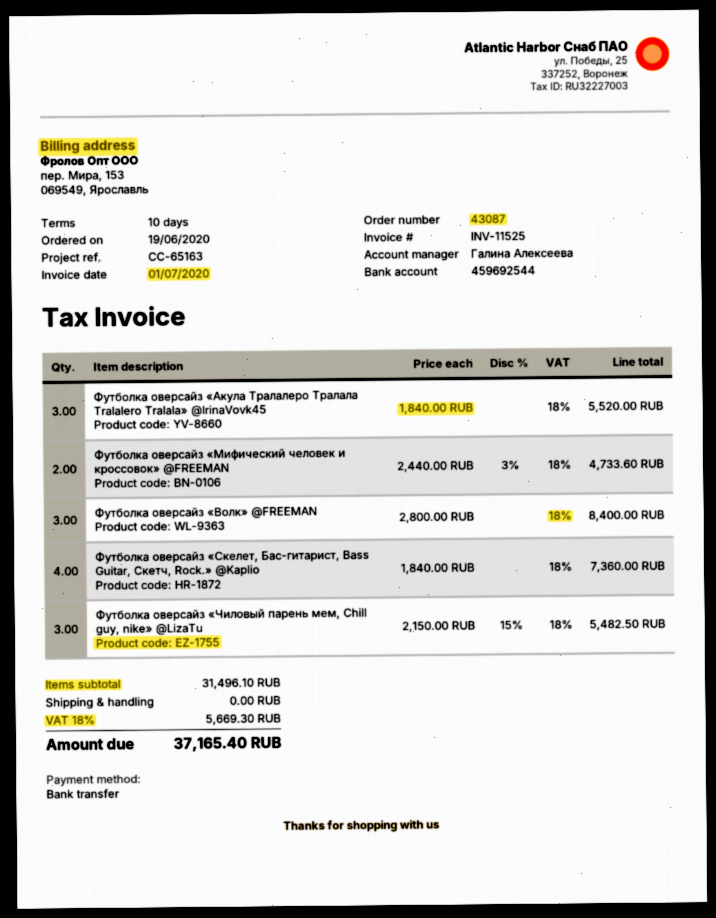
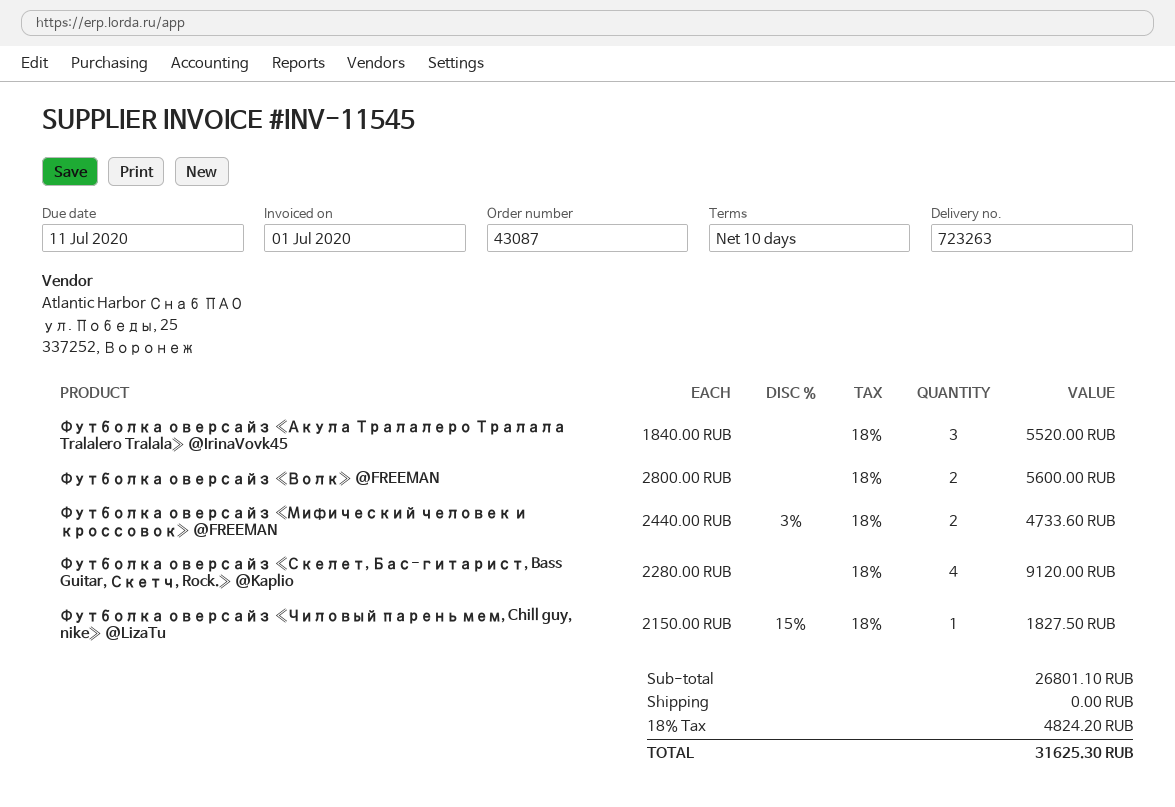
invoice number: INV-11525 -> INV-11545
Футболка оверсайз «Волк» @FREEMAN: 3 x 2800.00 = 8400.00 -> 2 x 2800.00 = 5600.00
Футболка оверсайз «Скелет, Бас-гитарист, Bass Guitar, Скетч, Rock.» @Kaplio: 4 x 1840.00 = 7360.00 -> 4 x 2280.00 = 9120.00
Футболка оверсайз «Чиловый парень мем, Chill guy, nike» @LizaTu: 3 x 2150.00 - 15% = 5482.50 -> 1 x 2150.00 - 15% = 1827.50
subtotal: 31496.10 -> 26801.10
tax: 18% = 5669.30 -> 18% = 4824.20
total: 37165.40 -> 31625.30

